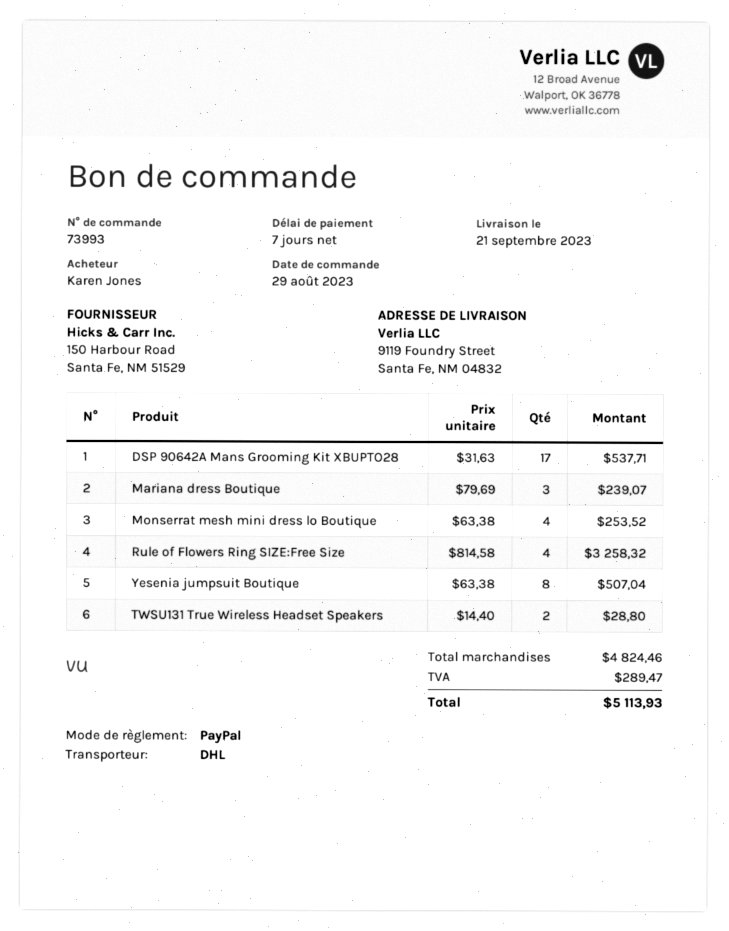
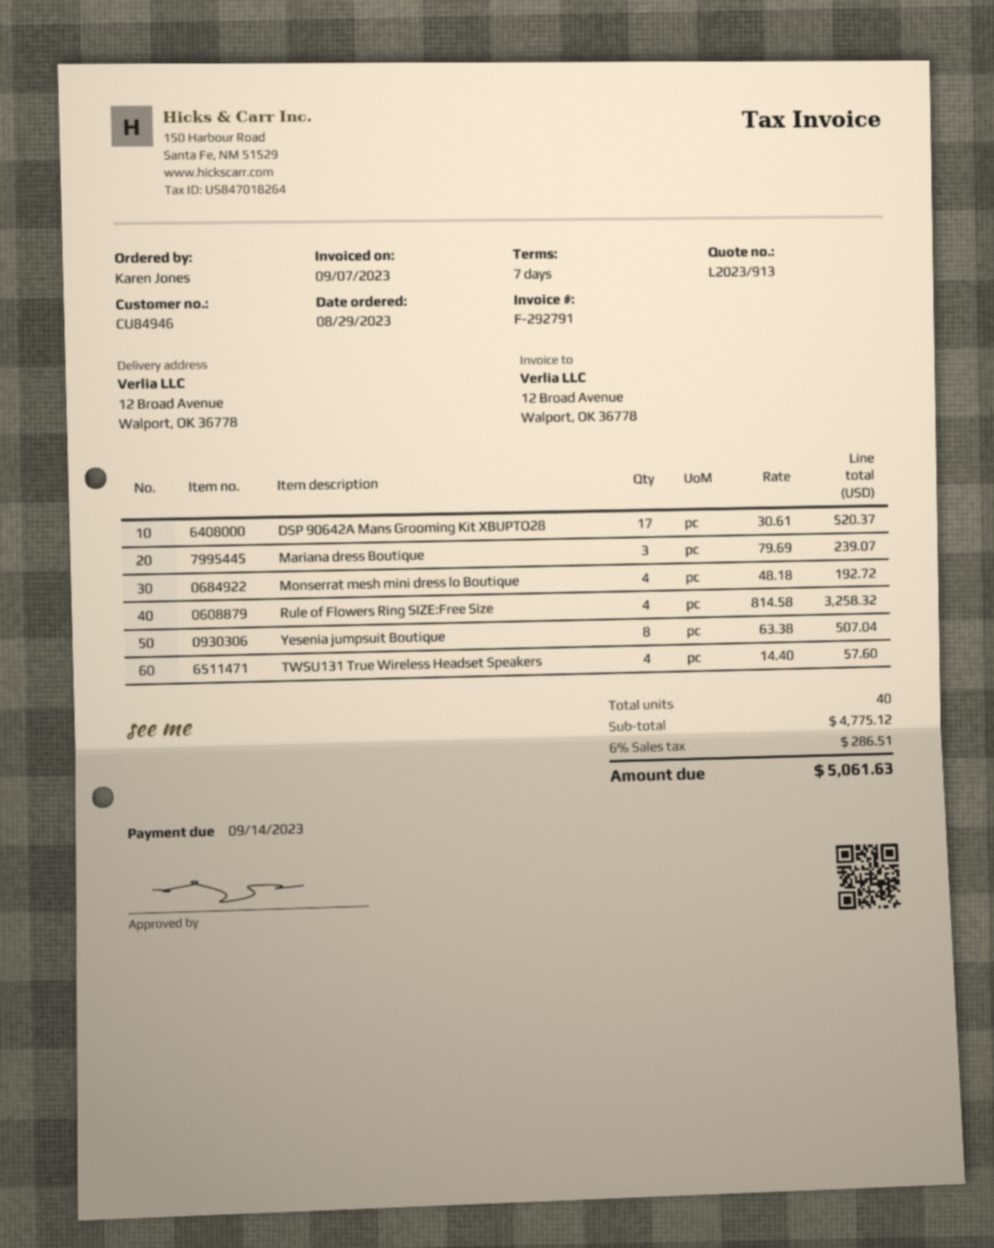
ship to: 9119 Foundry Street, Santa Fe, NM 04832 -> 12 Broad Avenue, Walport, OK 36778
DSP 90642A Mans Grooming Kit XBUPTO28: 17 x 31.63 = 537.71 -> 17 x 30.61 = 520.37
Monserrat mesh mini dress lo Boutique: 4 x 63.38 = 253.52 -> 4 x 48.18 = 192.72
TWSU131 True Wireless Headset Speakers: 2 x 14.40 = 28.80 -> 4 x 14.40 = 57.60
subtotal: 4824.46 -> 4775.12
tax: 289.47 -> 286.51
total: 5113.93 -> 5061.63

